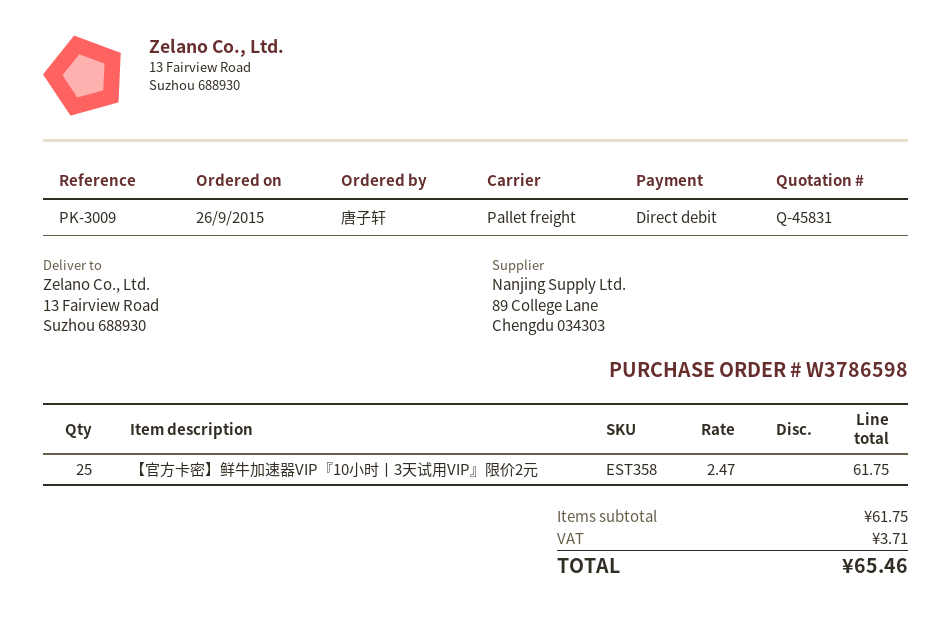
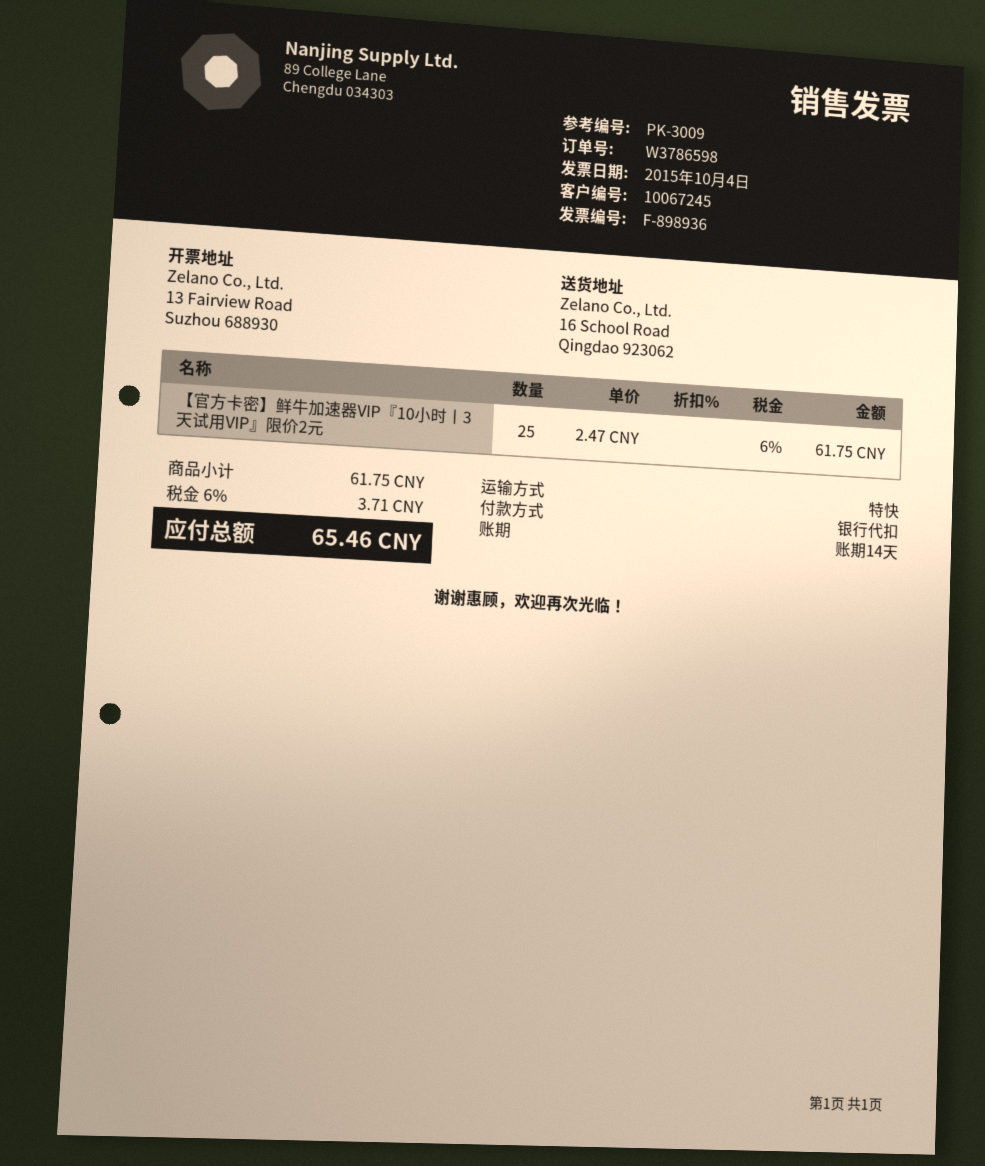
shipping method: pallet freight -> express
ship to: 13 Fairview Road, Suzhou 688930 -> 16 School Road, Qingdao 923062

